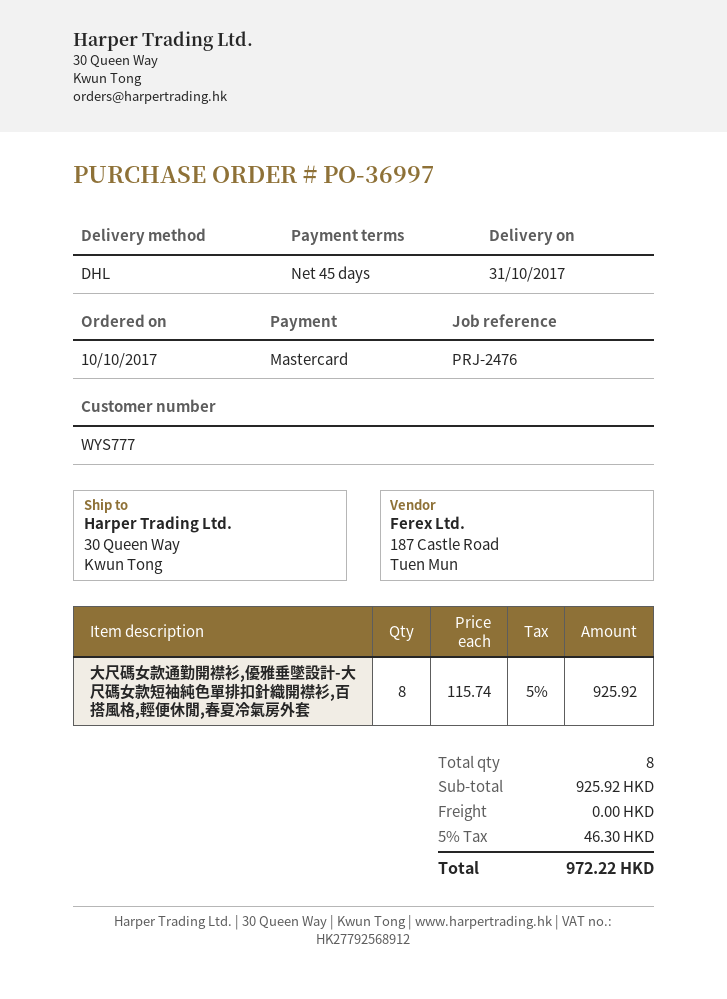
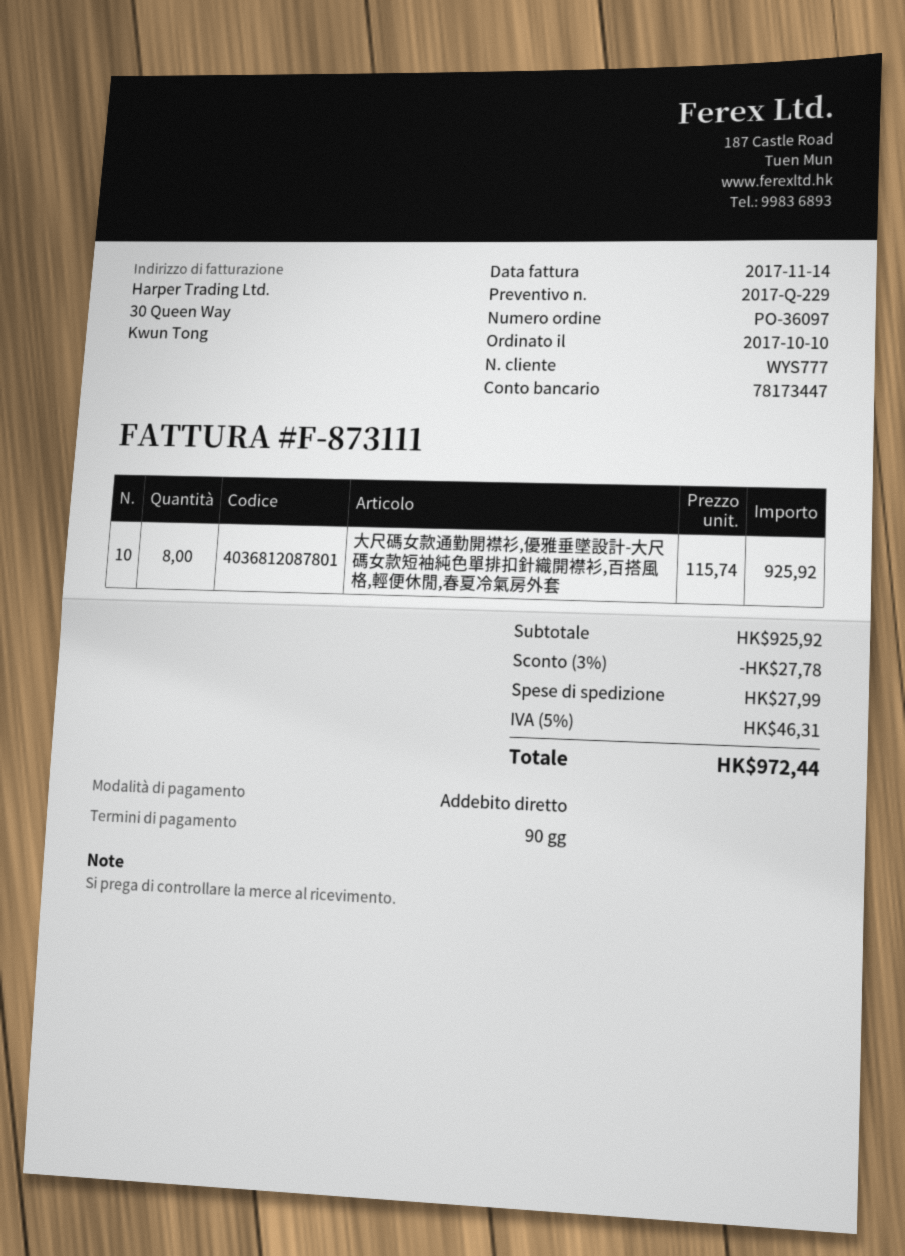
order number: PO-36997 -> PO-36097
payment terms: 45 days -> 90 days
payment method: Mastercard -> direct debit
discount: none -> 3% = 27.78
shipping: 0.00 -> 27.99
tax: 5% = 46.30 -> 5% = 46.31
total: 972.22 -> 972.44

